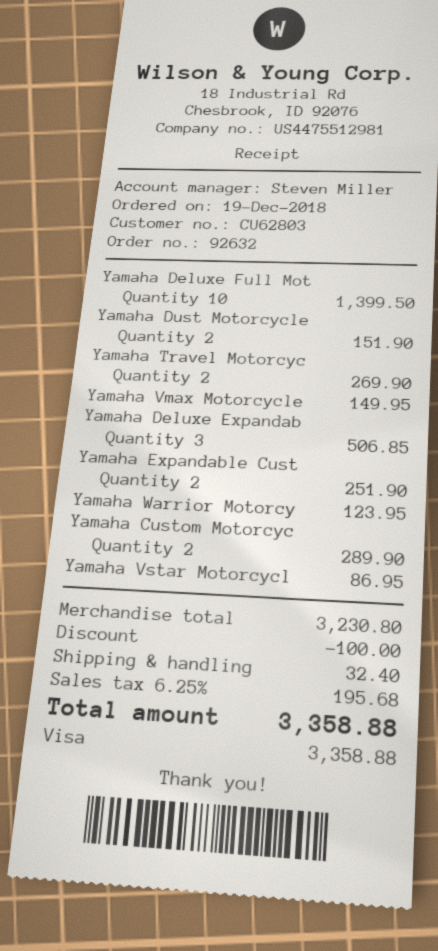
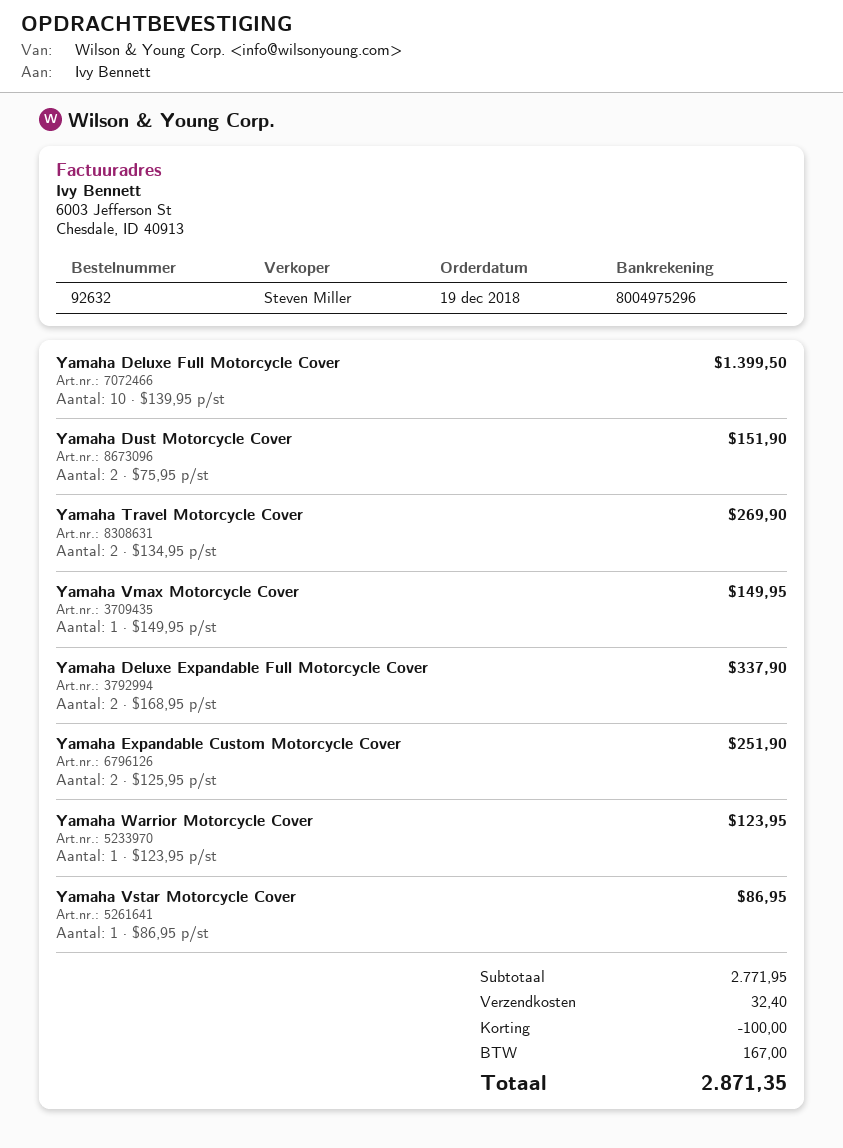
Yamaha Deluxe Expandab: 3 for 506.85 -> 2 for 337.90
Yamaha Custom Motorcyc: 2 for 289.90 -> none
subtotal: 3230.80 -> 2771.95
tax: 195.68 -> 167.00
total: 3358.88 -> 2871.35

